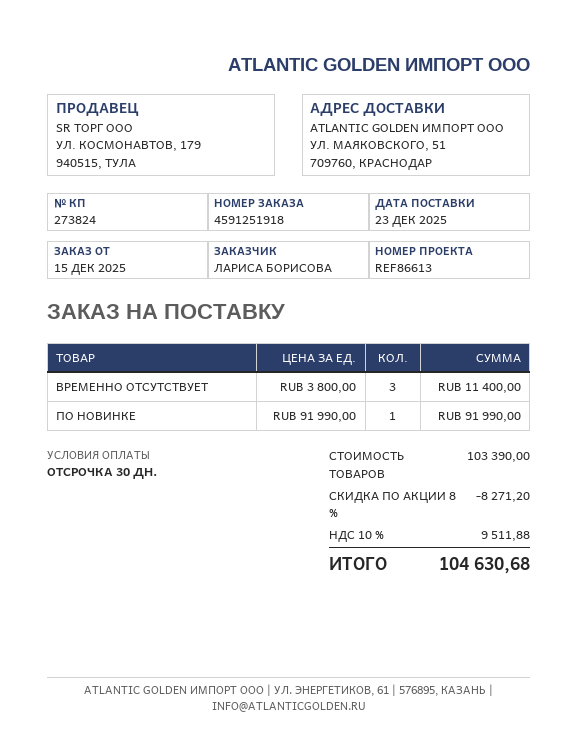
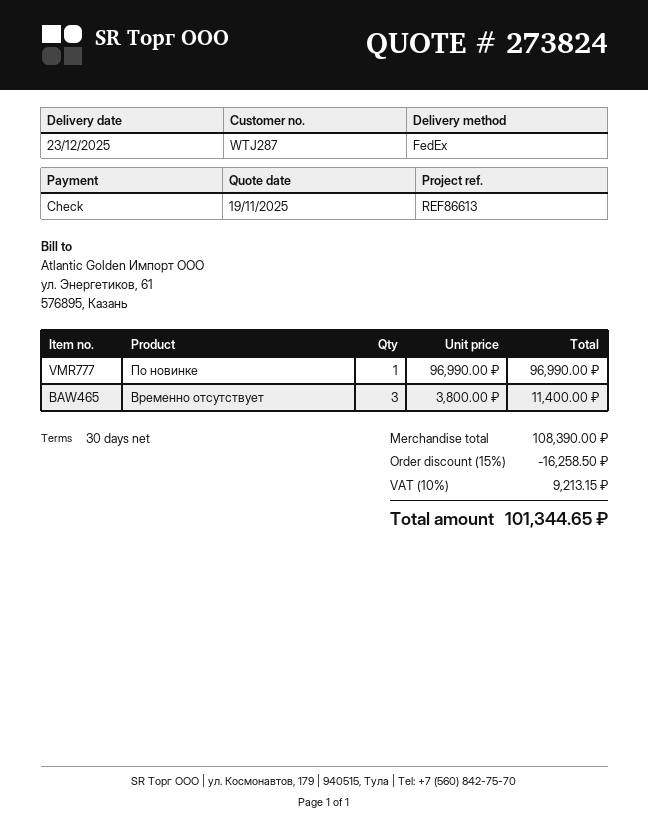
ПО НОВИНКЕ: 1 x 91990.00 = 91990.00 -> 1 x 96990.00 = 96990.00
subtotal: 103390.00 -> 108390.00
discount: 8% = 8271.20 -> 15% = 16258.50
tax: 10% = 9511.88 -> 10% = 9213.15
total: 104630.68 -> 101344.65

